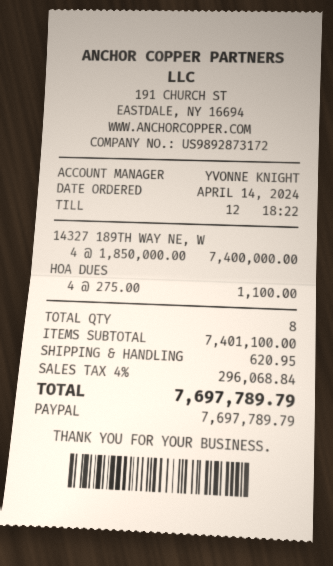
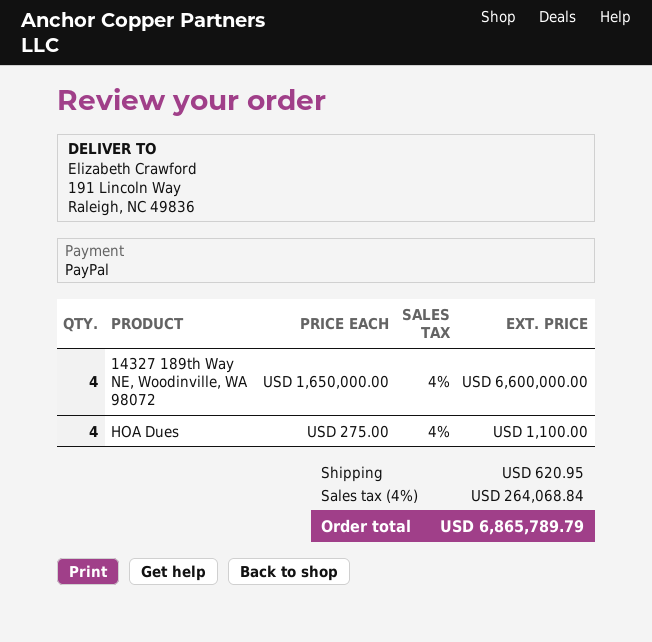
14327 189TH WAY NE, W: 4 x 1850000.00 = 7400000.00 -> 4 x 1650000.00 = 6600000.00
tax: 4% = 296068.84 -> 4% = 264068.84
total: 7697789.79 -> 6865789.79

